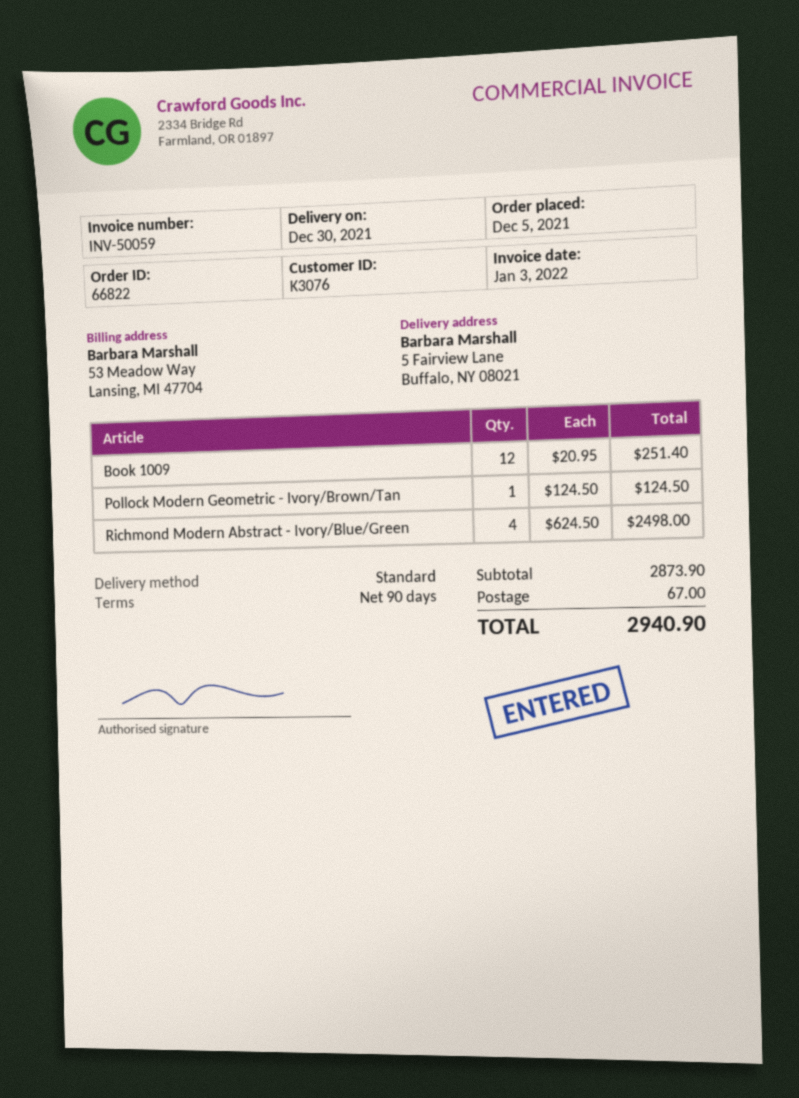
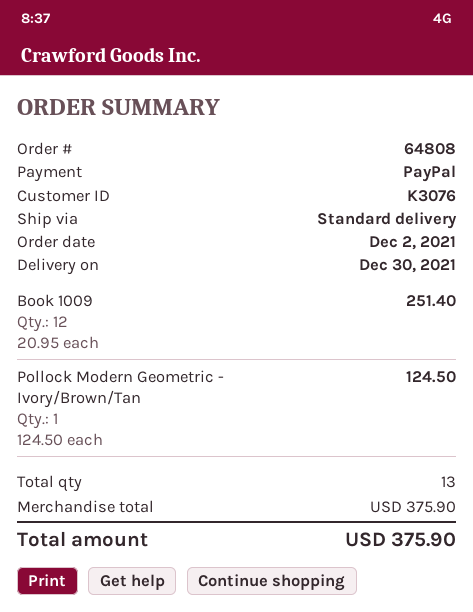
order number: 66822 -> 64808
order date: 2021-12-05 -> 2021-12-02
Richmond Modern Abstract - Ivory/Blue/Green: 4 x 624.50 = 2498.00 -> none
subtotal: 2873.90 -> 375.90
shipping: 67.00 -> none
total: 2940.90 -> 375.90

